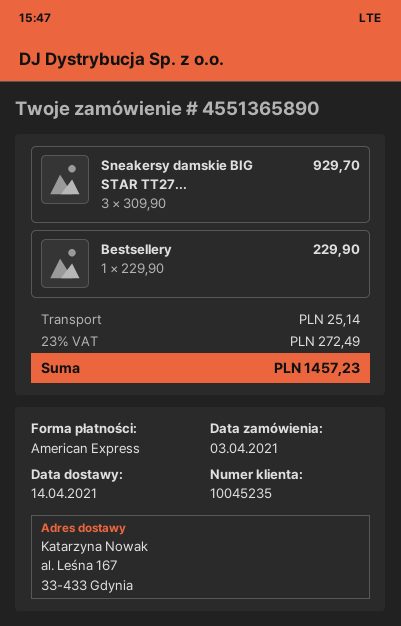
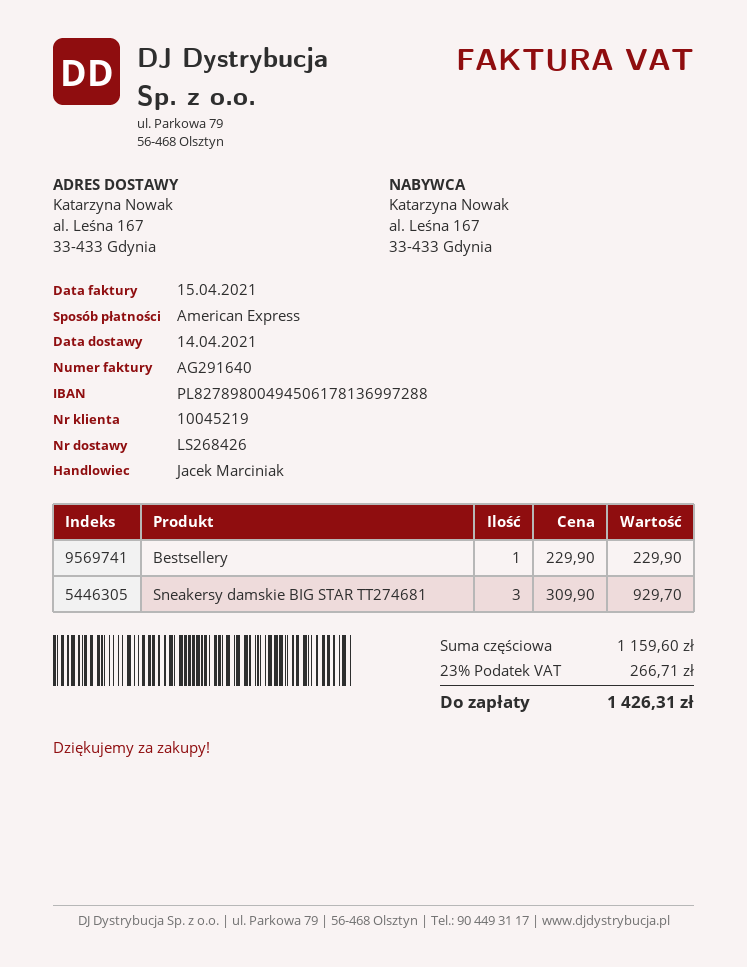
customer number: 10045235 -> 10045219
shipping: 25.14 -> none
tax: 23% = 272.49 -> 23% = 266.71
total: 1457.23 -> 1426.31

